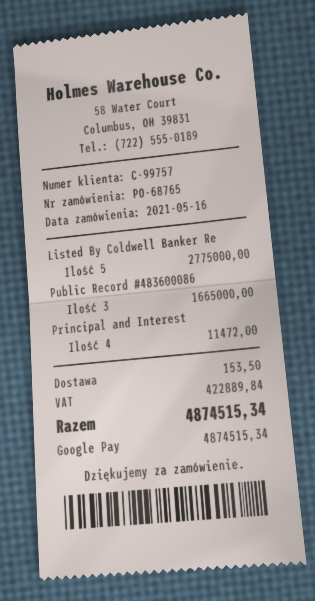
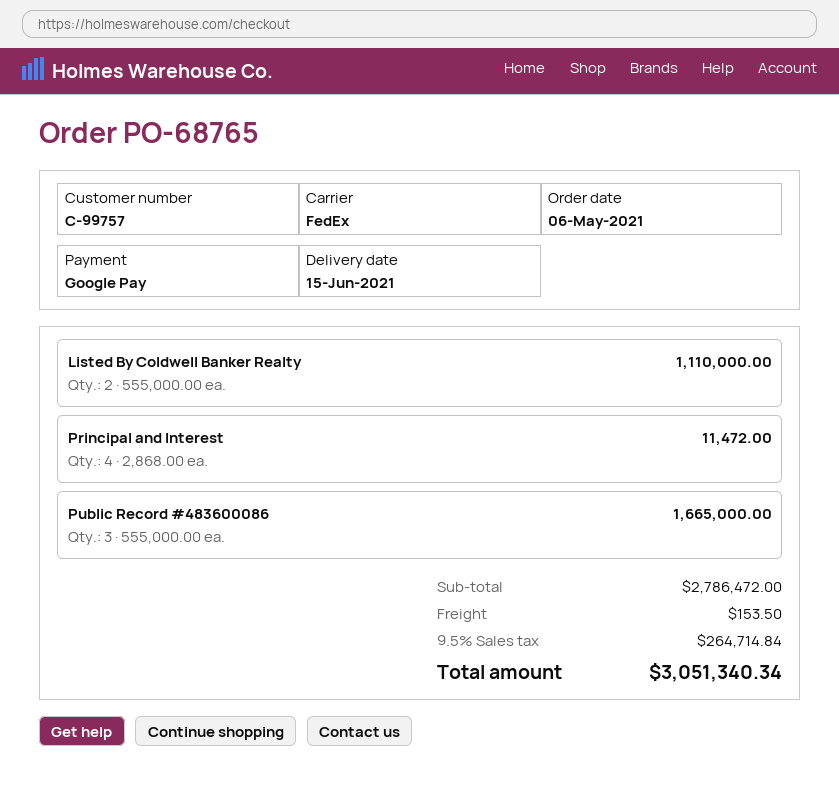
order date: 2021-05-16 -> 2021-05-06
Listed By Coldwell Banker Re: 5 for 2775000.00 -> 2 for 1110000.00
tax: 422889.84 -> 264714.84
total: 4874515.34 -> 3051340.34

